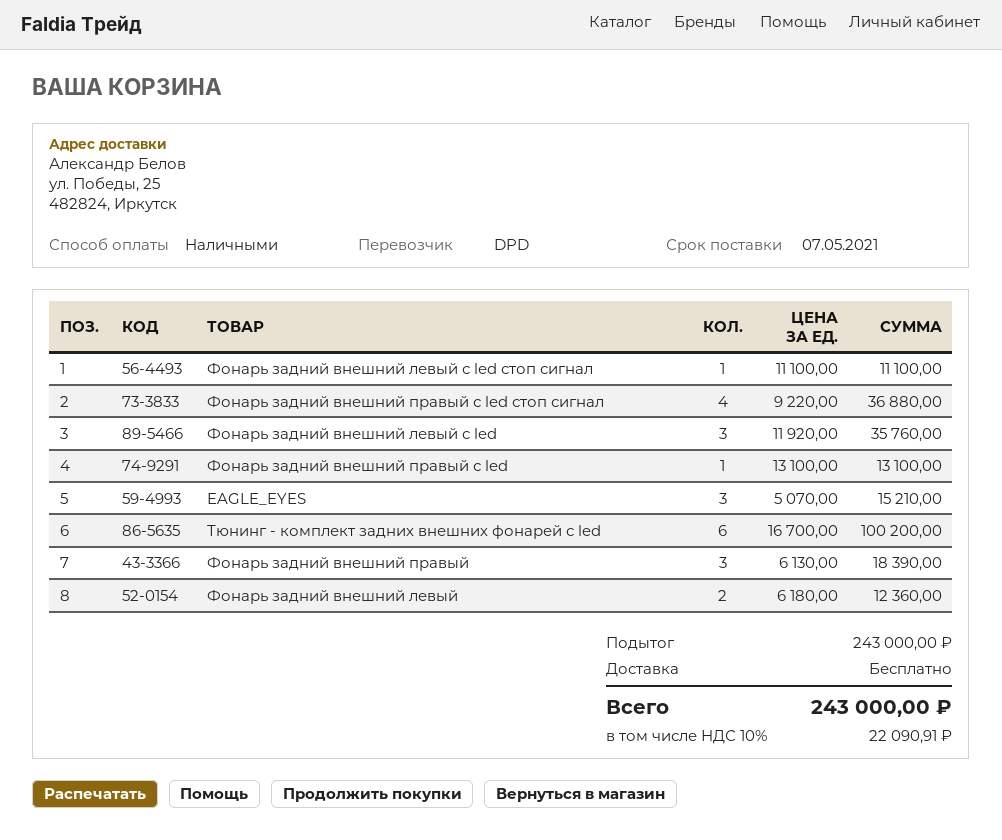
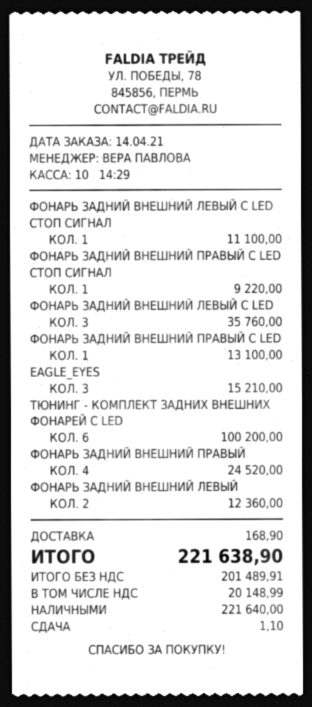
Фонарь задний внешний правый с led стоп сигнал: 4 for 36880.00 -> 1 for 9220.00
Фонарь задний внешний правый: 3 for 18390.00 -> 4 for 24520.00
shipping: 0.00 -> 168.90
tax: 22090.91 -> 20148.99
total: 243000.00 -> 221638.90

